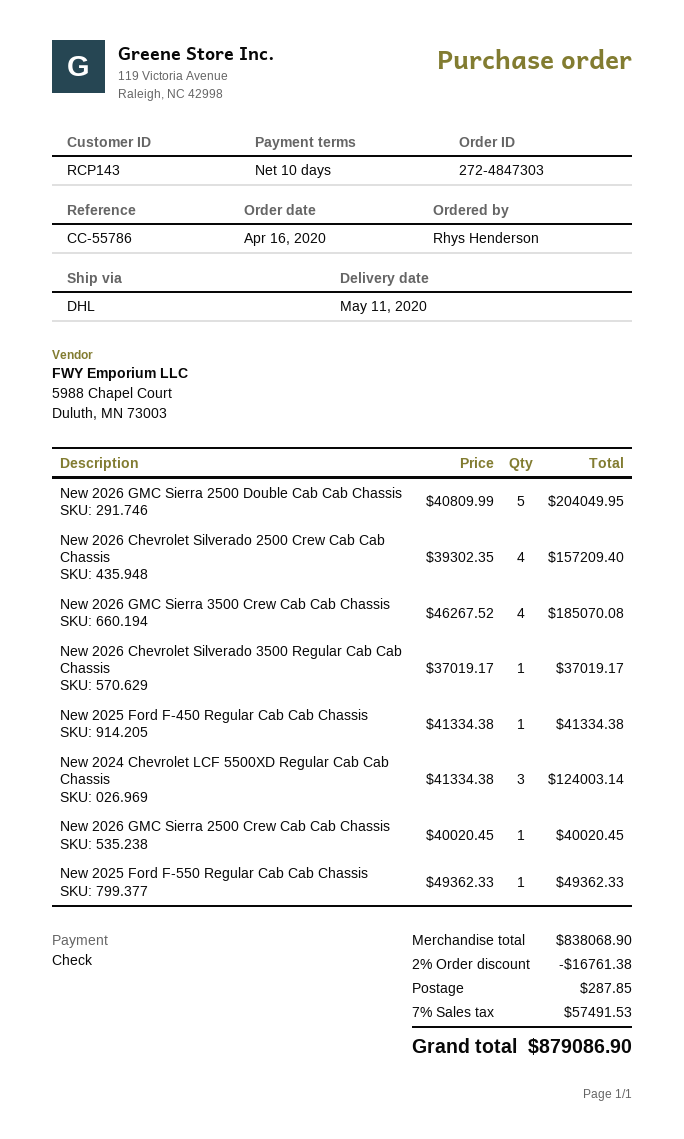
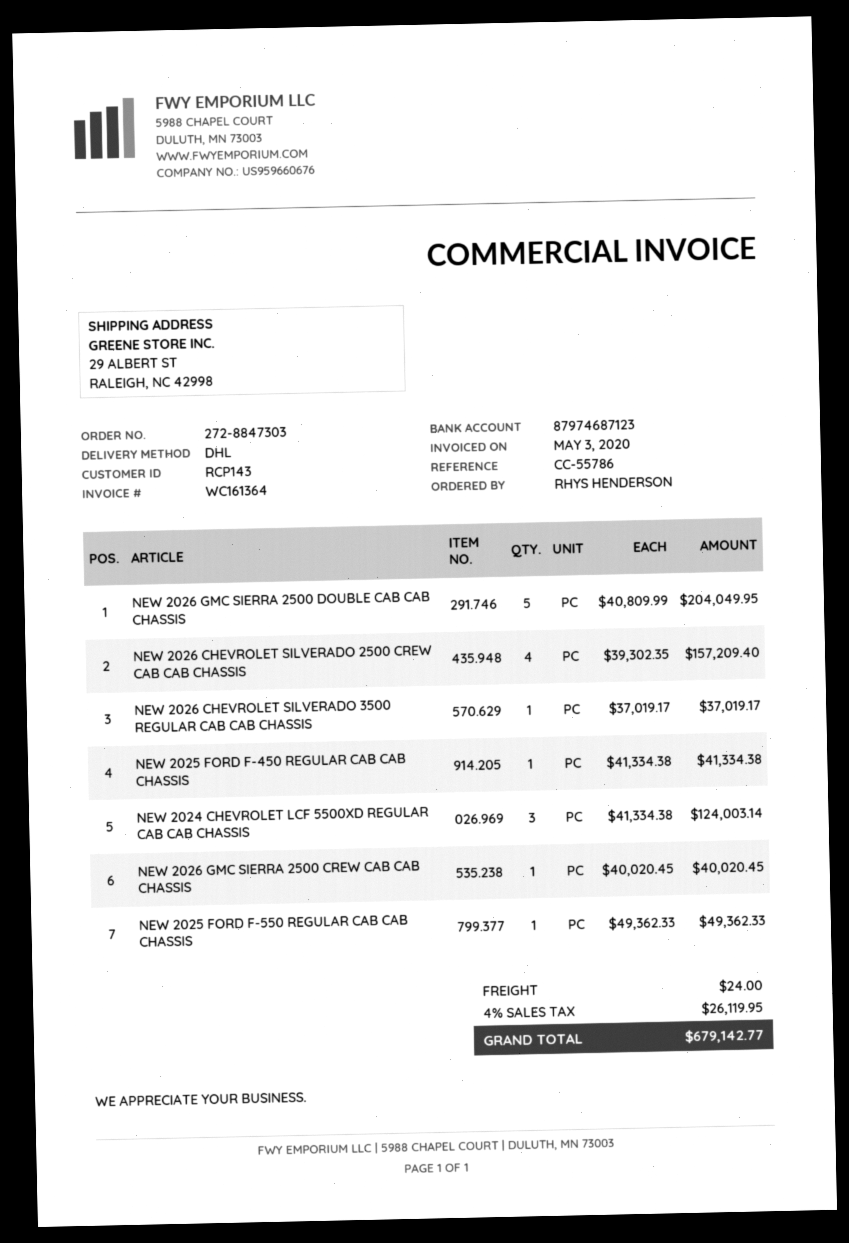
order number: 272-4847303 -> 272-8847303
New 2026 GMC Sierra 3500 Crew Cab Cab Chassis: 4 x 46267.52 = 185070.08 -> none
discount: 2% = 16761.38 -> none
shipping: 287.85 -> 24.00
tax: 7% = 57491.53 -> 4% = 26119.95
total: 879086.90 -> 679142.77

